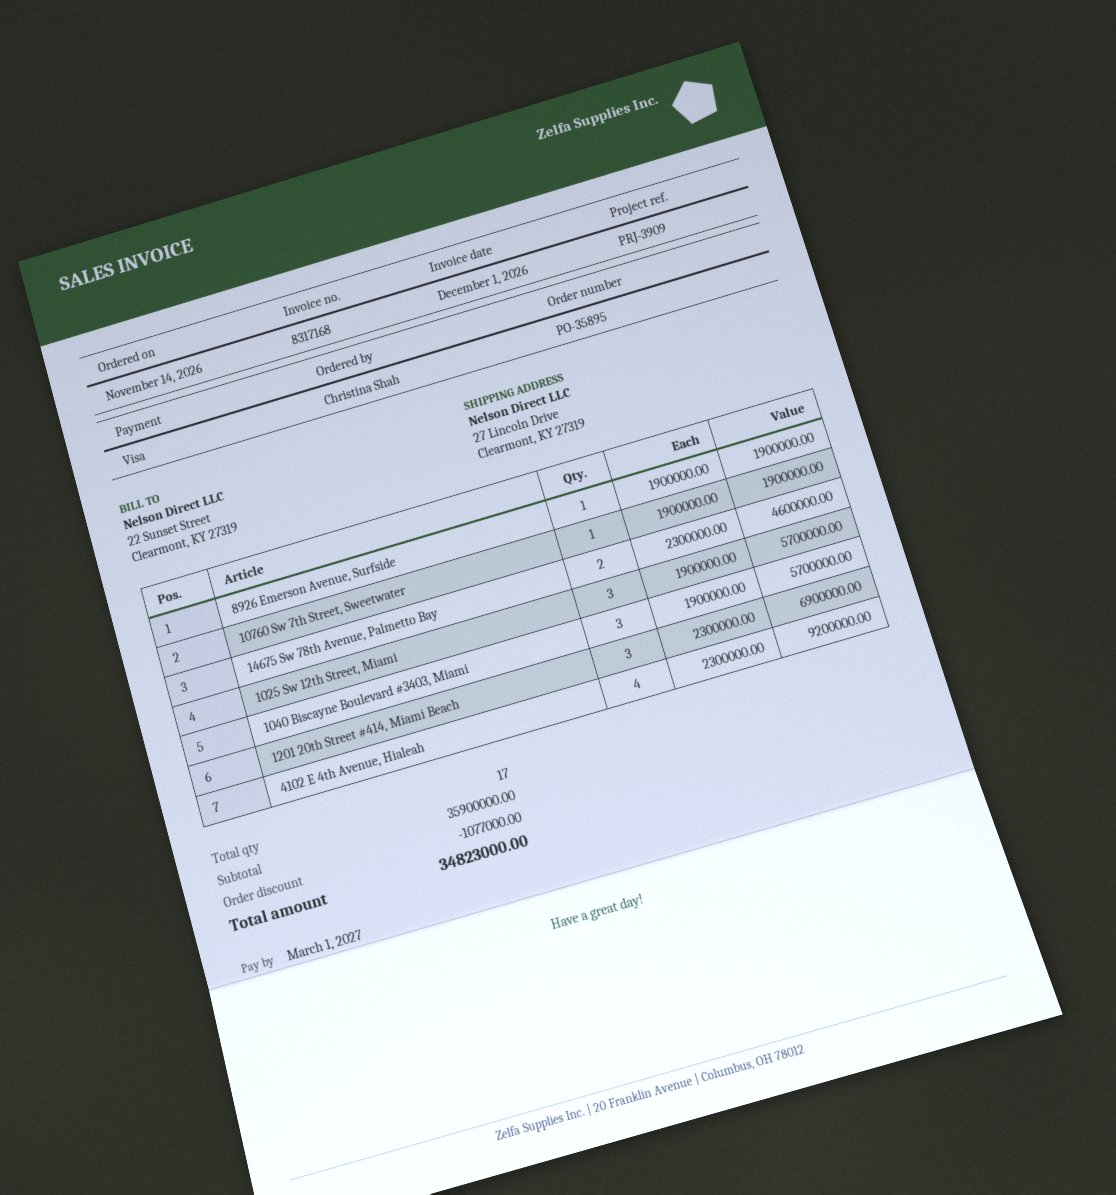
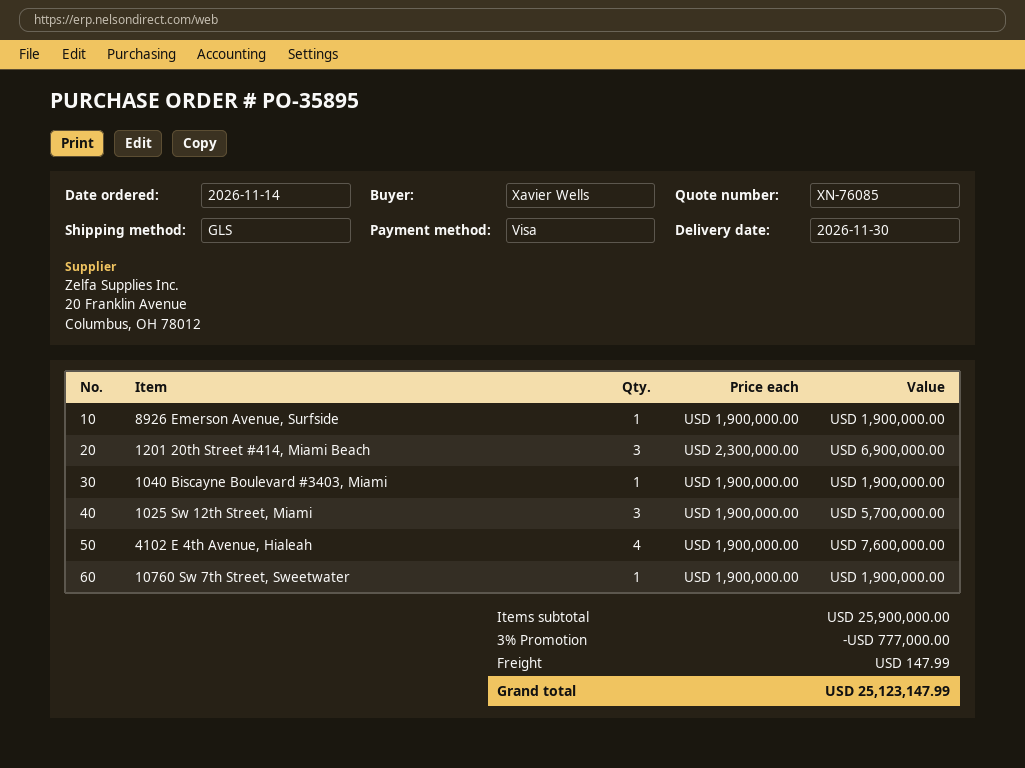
ordered by: Christina Shah -> Xavier Wells
14675 Sw 78th Avenue, Palmetto Bay: 2 x 2300000.00 = 4600000.00 -> none
1040 Biscayne Boulevard #3403, Miami: 3 x 1900000.00 = 5700000.00 -> 1 x 1900000.00 = 1900000.00
4102 E 4th Avenue, Hialeah: 4 x 2300000.00 = 9200000.00 -> 4 x 1900000.00 = 7600000.00
subtotal: 35900000.00 -> 25900000.00
discount: 1077000.00 -> 777000.00
shipping: none -> 147.99
total: 34823000.00 -> 25123147.99

